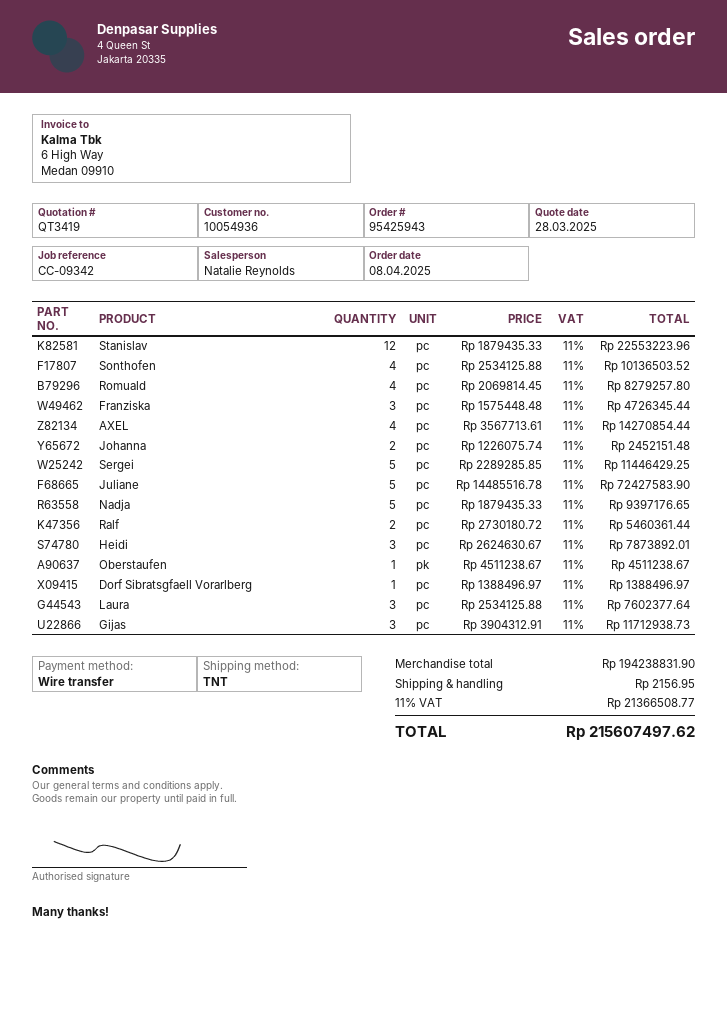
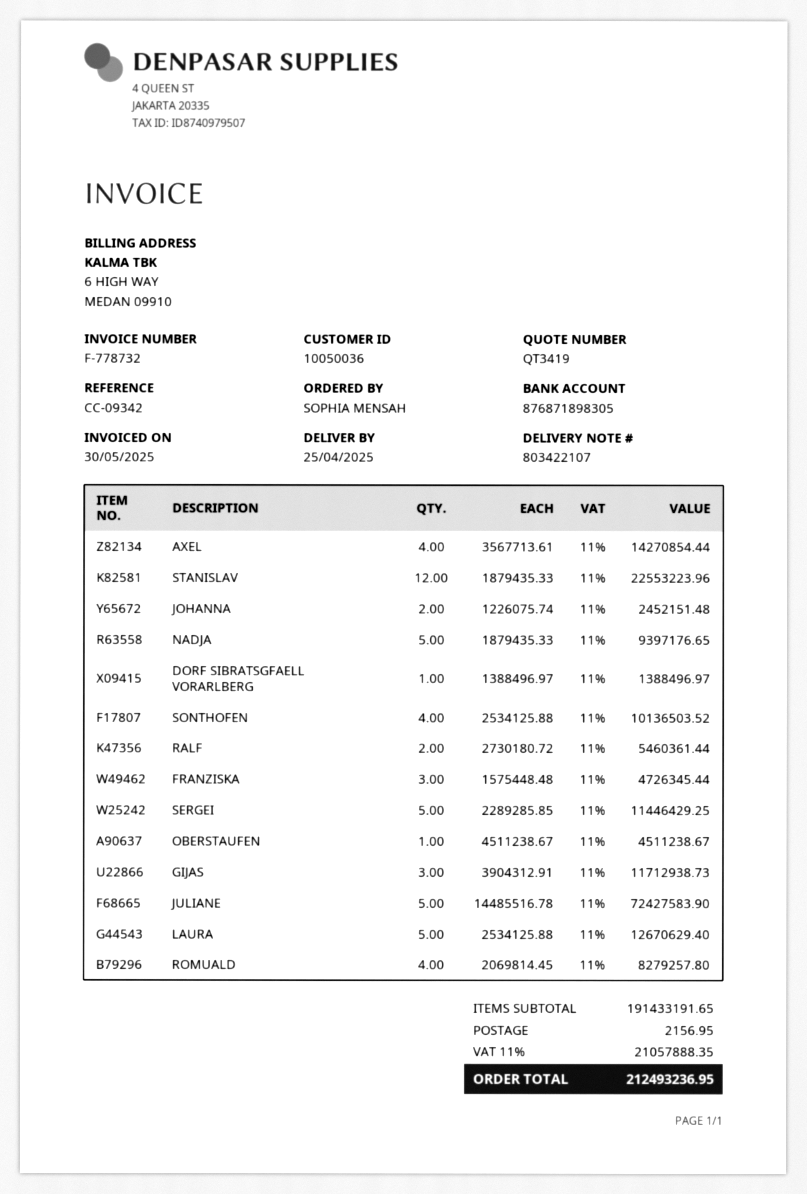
customer number: 10054936 -> 10050036
Heidi: 3 x 2624630.67 = 7873892.01 -> none
Laura: 3 x 2534125.88 = 7602377.64 -> 5 x 2534125.88 = 12670629.40
subtotal: 194238831.90 -> 191433191.65
tax: 11% = 21366508.77 -> 11% = 21057888.35
total: 215607497.62 -> 212493236.95

